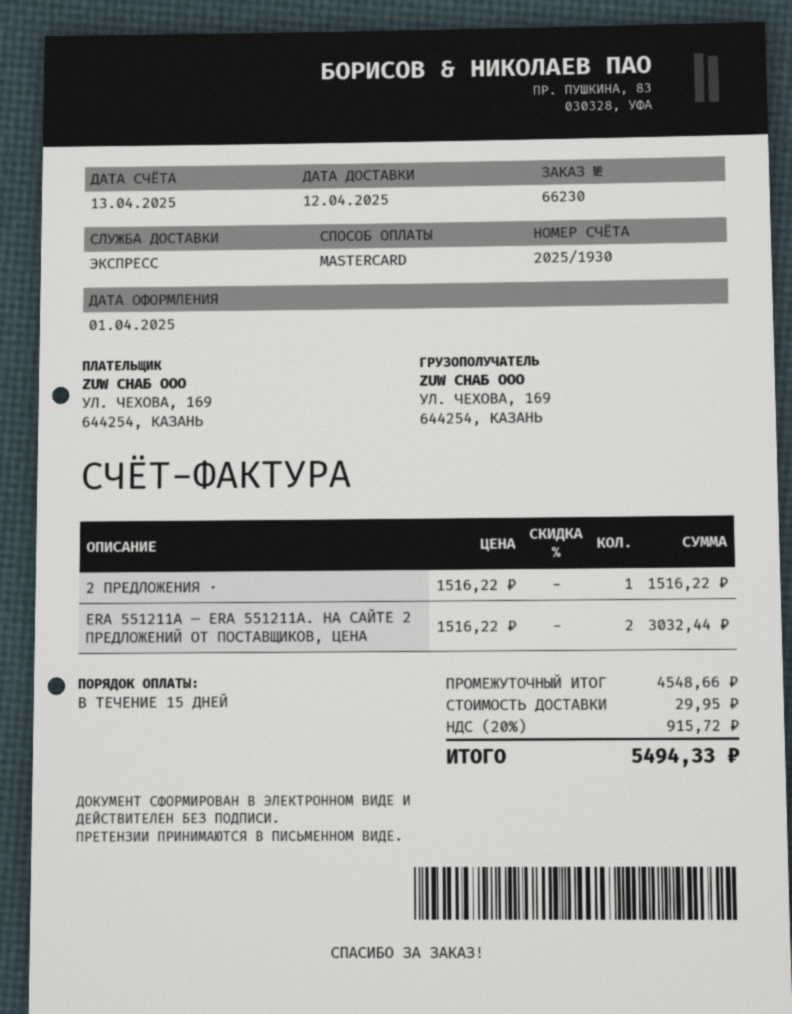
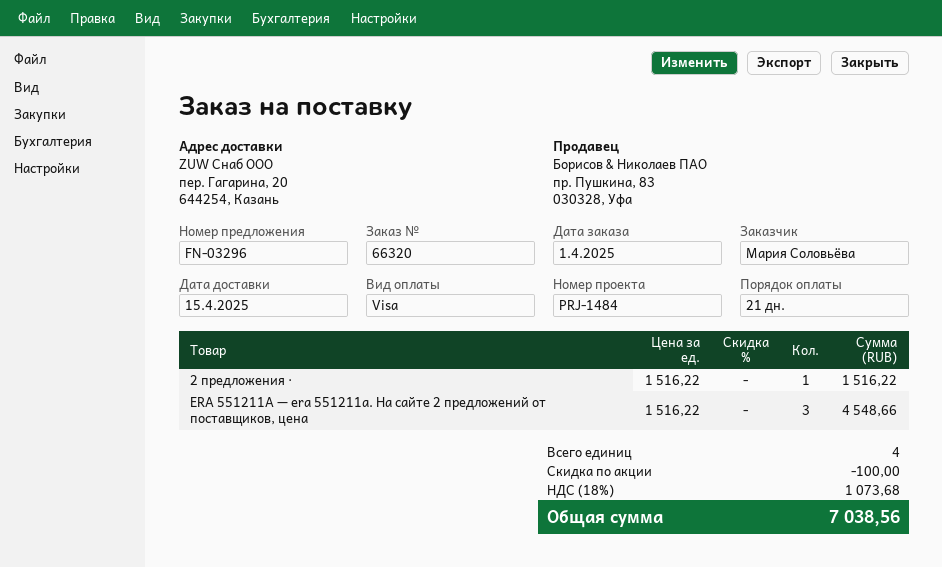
order number: 66230 -> 66320
delivery date: 2025-04-12 -> 2025-04-15
payment terms: 15 days -> 21 days
payment method: Mastercard -> Visa
ship to: УЛ. ЧЕХОВА, 169, 644254, КАЗАНЬ -> пер. Гагарина, 20, 644254, Казань
ERA 551211A — ERA 551211A. НА САЙТЕ 2 ПРЕДЛОЖЕНИЙ ОТ ПОСТАВЩИКОВ, ЦЕНА: 2 x 1516.22 = 3032.44 -> 3 x 1516.22 = 4548.66
discount: none -> 100.00
shipping: 29.95 -> none
tax: 20% = 915.72 -> 18% = 1073.68
total: 5494.33 -> 7038.56

